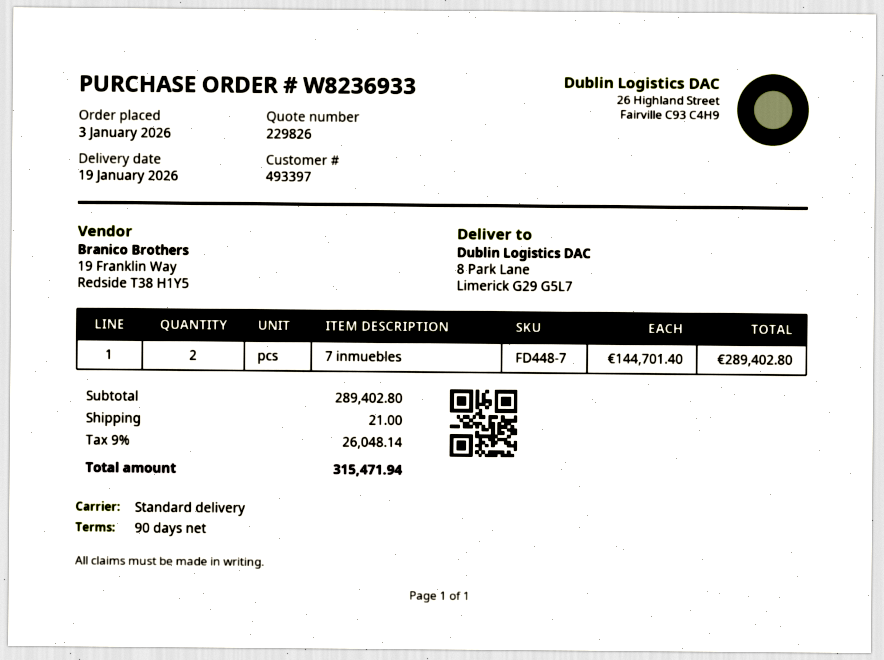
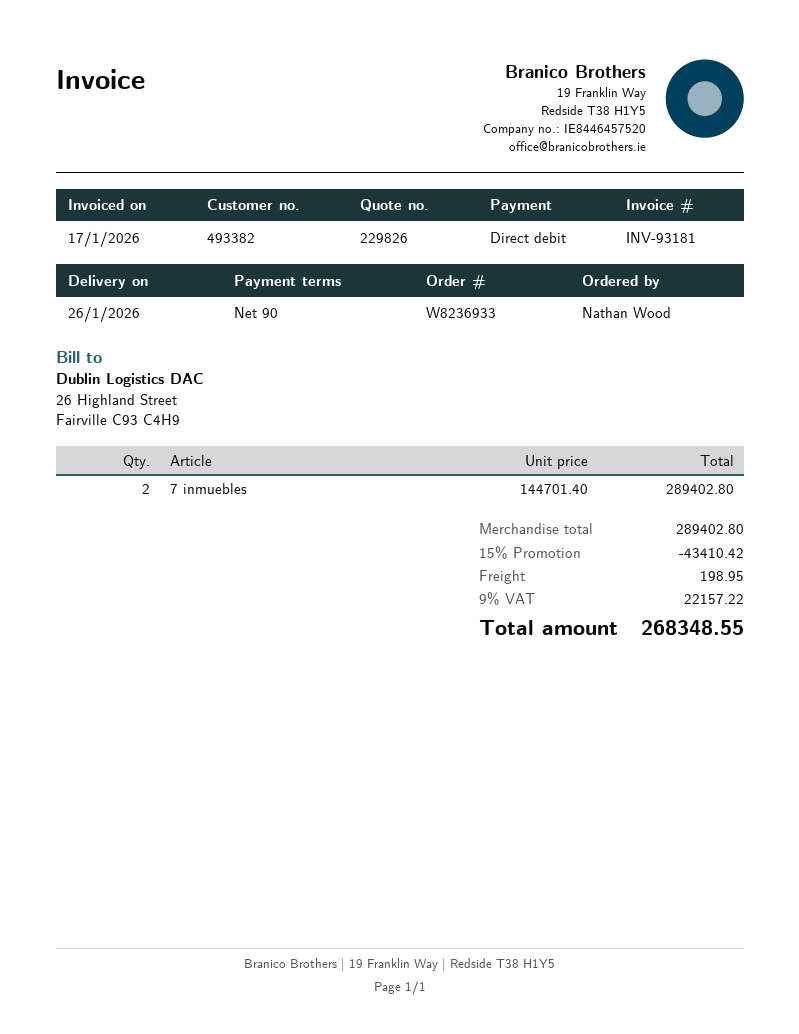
delivery date: 2026-01-19 -> 2026-01-26
customer number: 493397 -> 493382
discount: none -> 15% = 43410.42
shipping: 21.00 -> 198.95
tax: 9% = 26048.14 -> 9% = 22157.22
total: 315471.94 -> 268348.55

